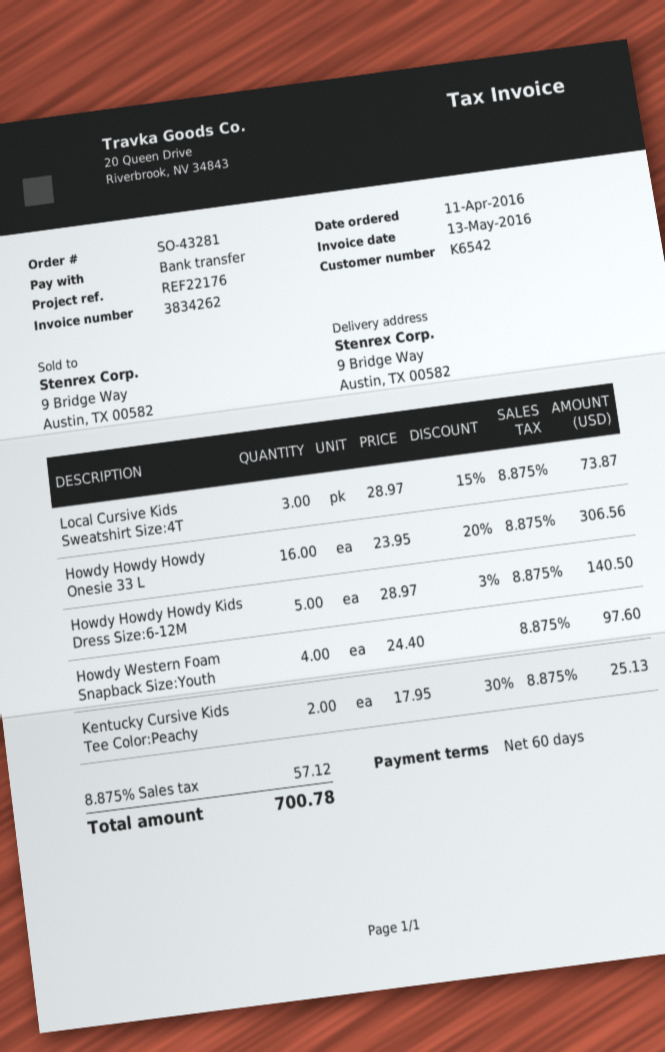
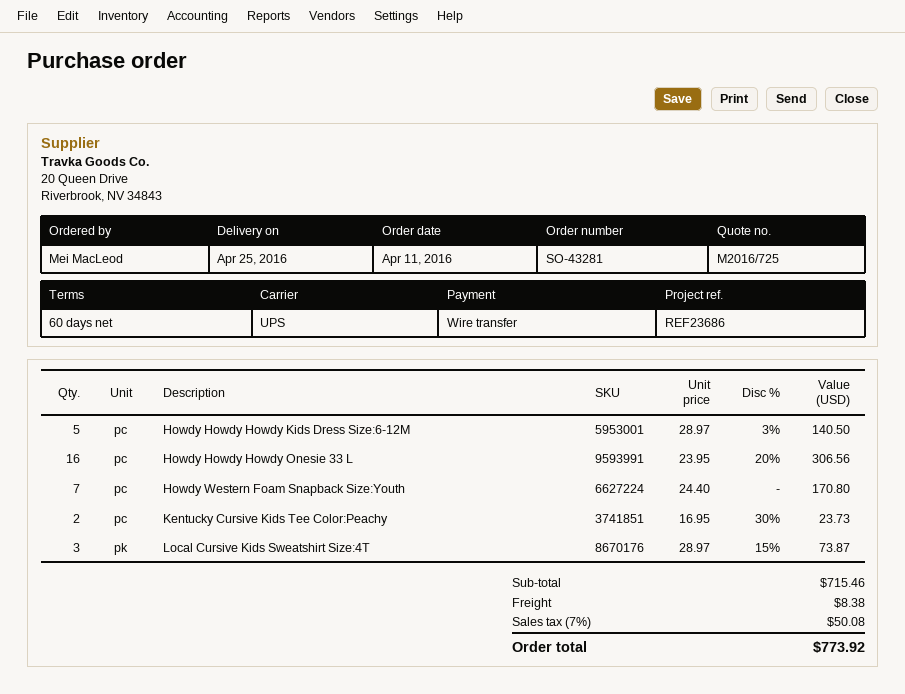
reference: REF22176 -> REF23686
Howdy Western Foam Snapback Size:Youth: 4 x 24.40 = 97.60 -> 7 x 24.40 = 170.80
Kentucky Cursive Kids Tee Color:Peachy: 2 x 17.95 - 30% = 25.13 -> 2 x 16.95 - 30% = 23.73
shipping: none -> 8.38
tax: 8.875% = 57.12 -> 7% = 50.08
total: 700.78 -> 773.92

